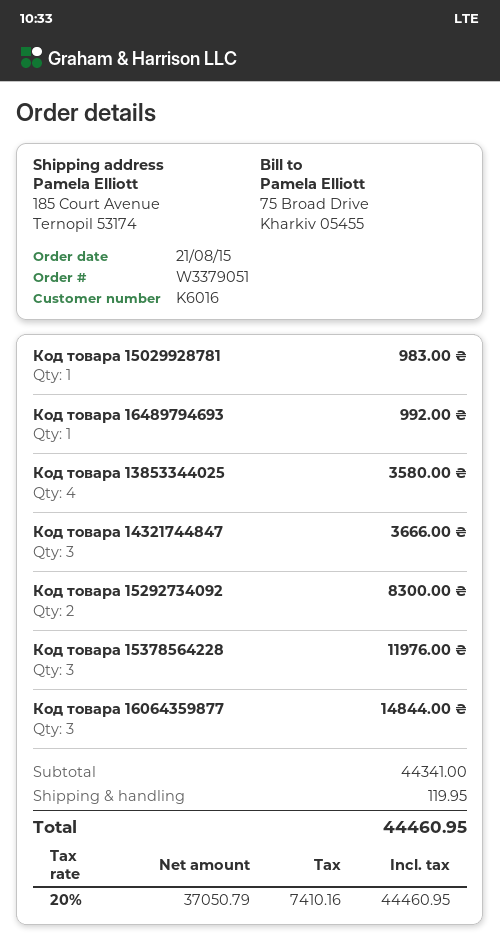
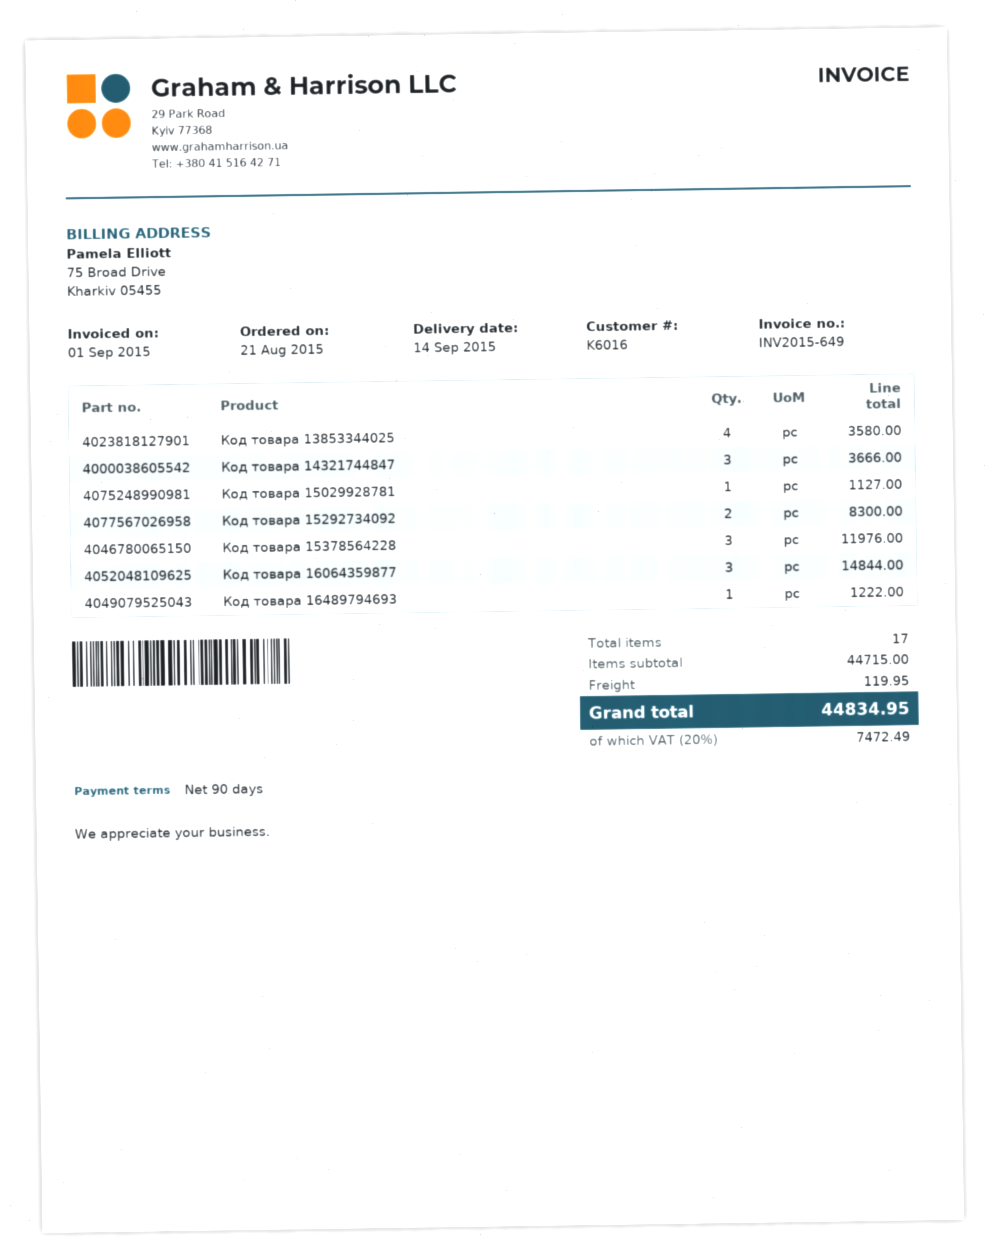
Код товара 15029928781: 1 for 983.00 -> 1 for 1127.00
Код товара 16489794693: 1 for 992.00 -> 1 for 1222.00
subtotal: 44341.00 -> 44715.00
tax: 20% = 7410.16 -> 20% = 7472.49
total: 44460.95 -> 44834.95

